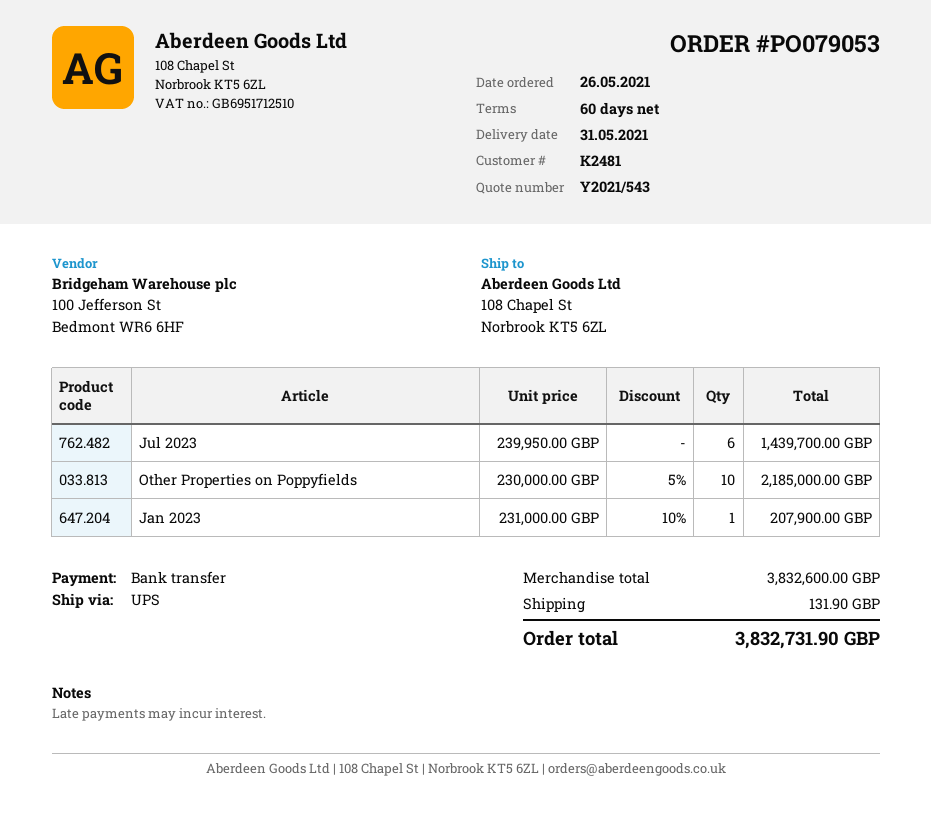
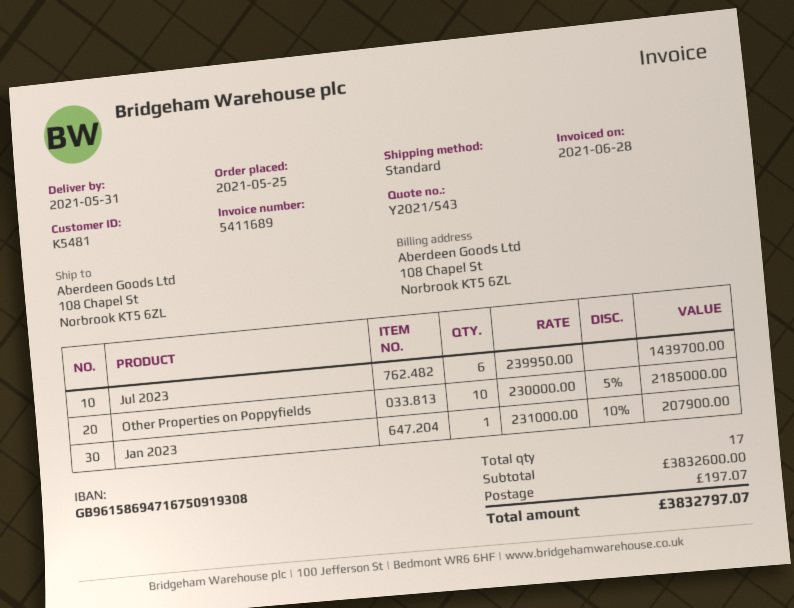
order date: 2021-05-26 -> 2021-05-25
customer number: K2481 -> K5481
shipping method: UPS -> standard
shipping: 131.90 -> 197.07
total: 3832731.90 -> 3832797.07

